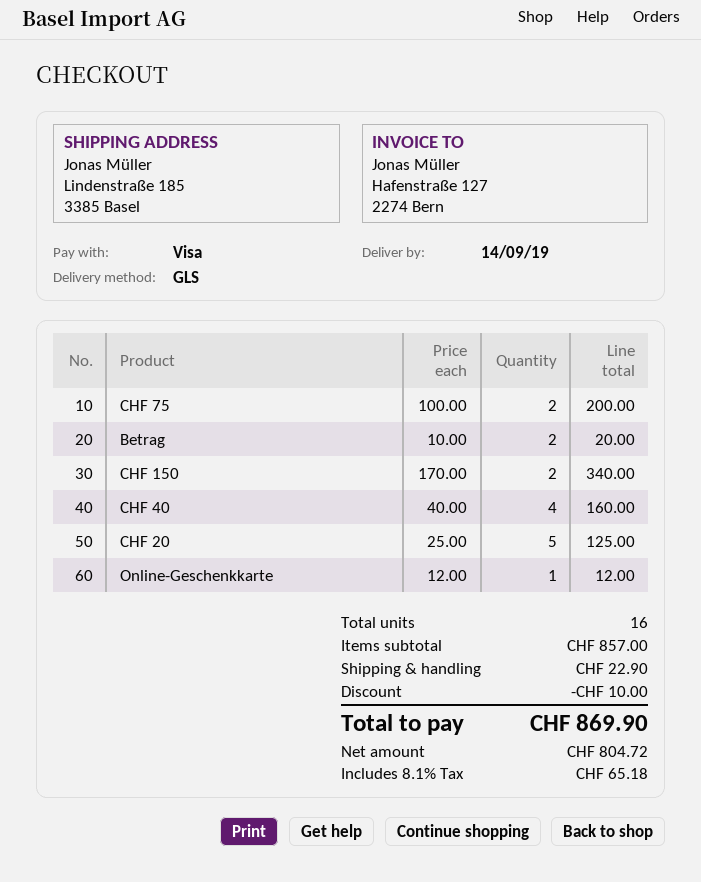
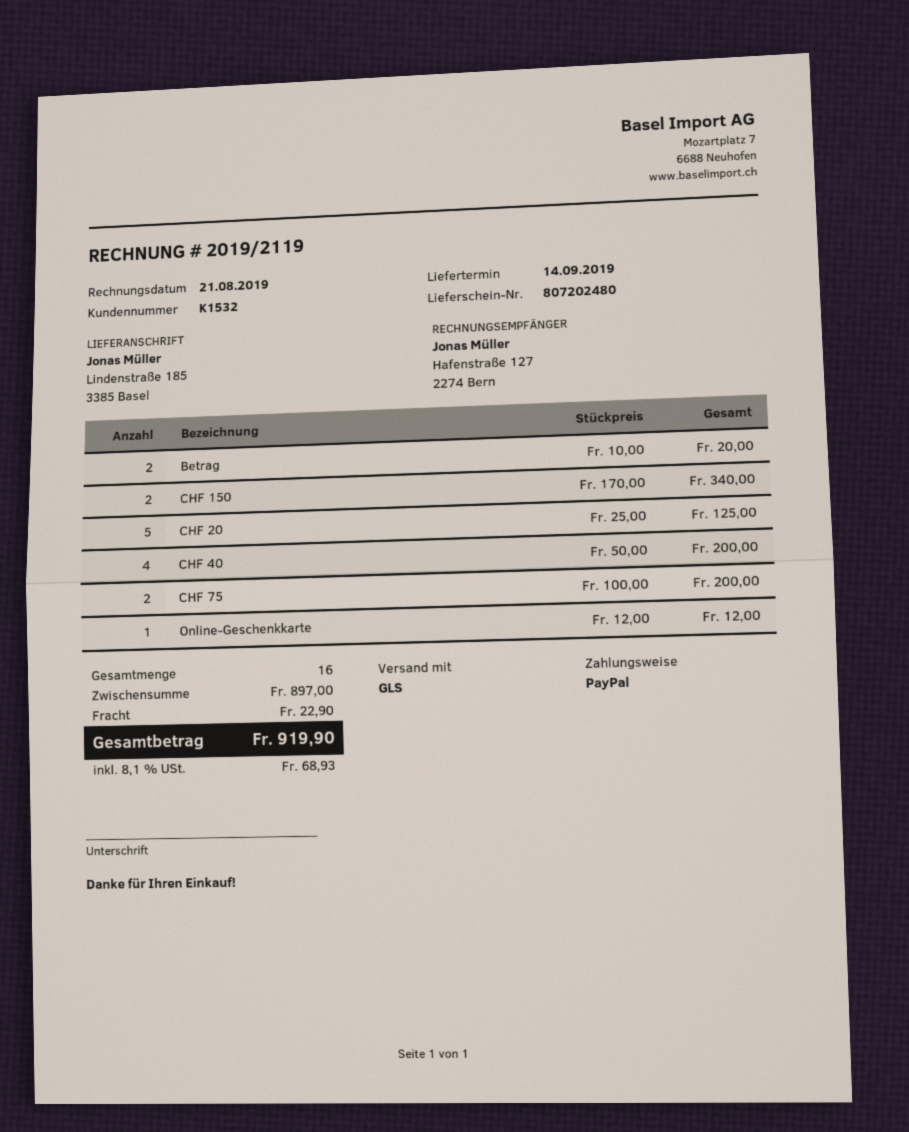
payment method: Visa -> PayPal
CHF 40: 4 x 40.00 = 160.00 -> 4 x 50.00 = 200.00
subtotal: 857.00 -> 897.00
discount: 10.00 -> none
tax: 8.1% = 65.18 -> 8.1% = 68.93
total: 869.90 -> 919.90

